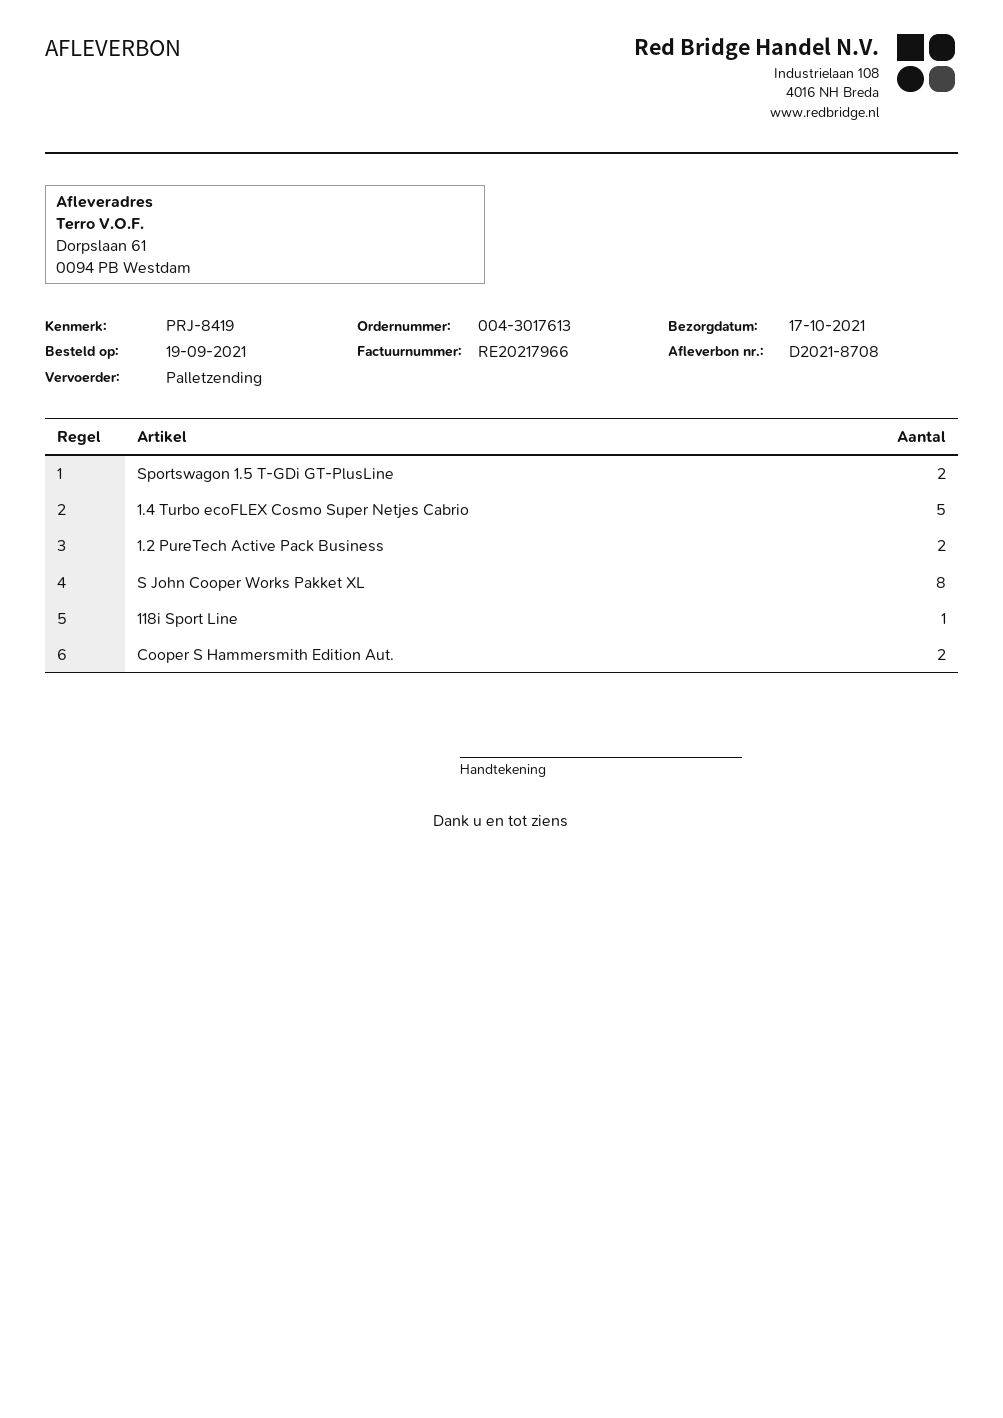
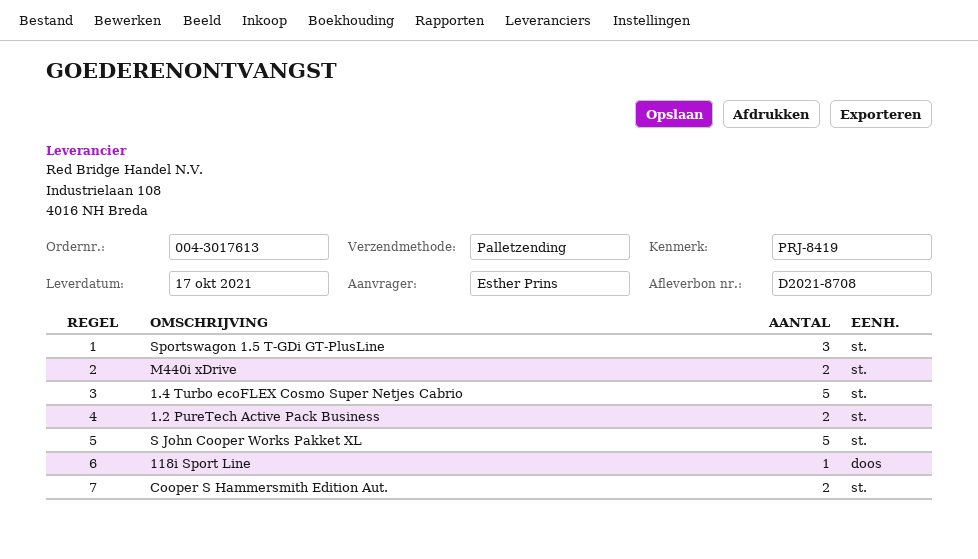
Sportswagon 1.5 T-GDi GT-PlusLine: 2 -> 3
S John Cooper Works Pakket XL: 8 -> 5
M440i xDrive: none -> 2

